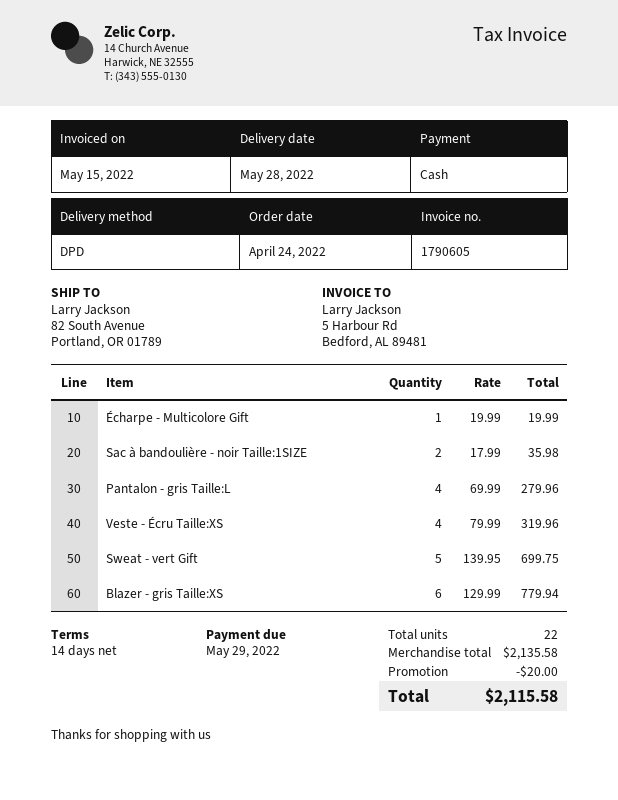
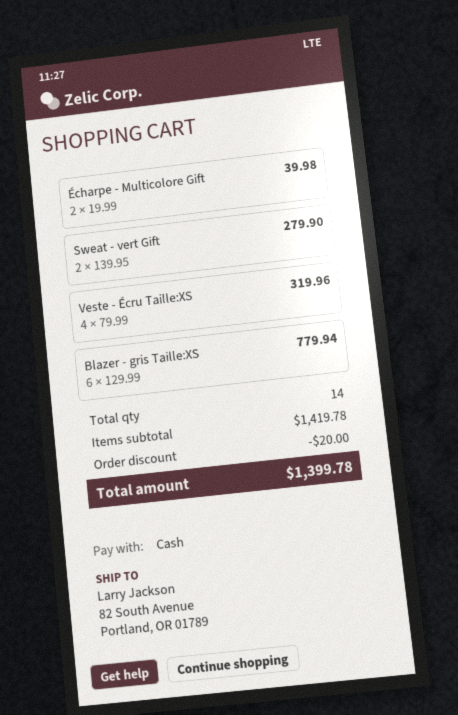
Écharpe - Multicolore Gift: 1 x 19.99 = 19.99 -> 2 x 19.99 = 39.98
Sac à bandoulière - noir Taille:1SIZE: 2 x 17.99 = 35.98 -> none
Pantalon - gris Taille:L: 4 x 69.99 = 279.96 -> none
Sweat - vert Gift: 5 x 139.95 = 699.75 -> 2 x 139.95 = 279.90
total quantity: 22 -> 14
subtotal: 2135.58 -> 1419.78
total: 2115.58 -> 1399.78

